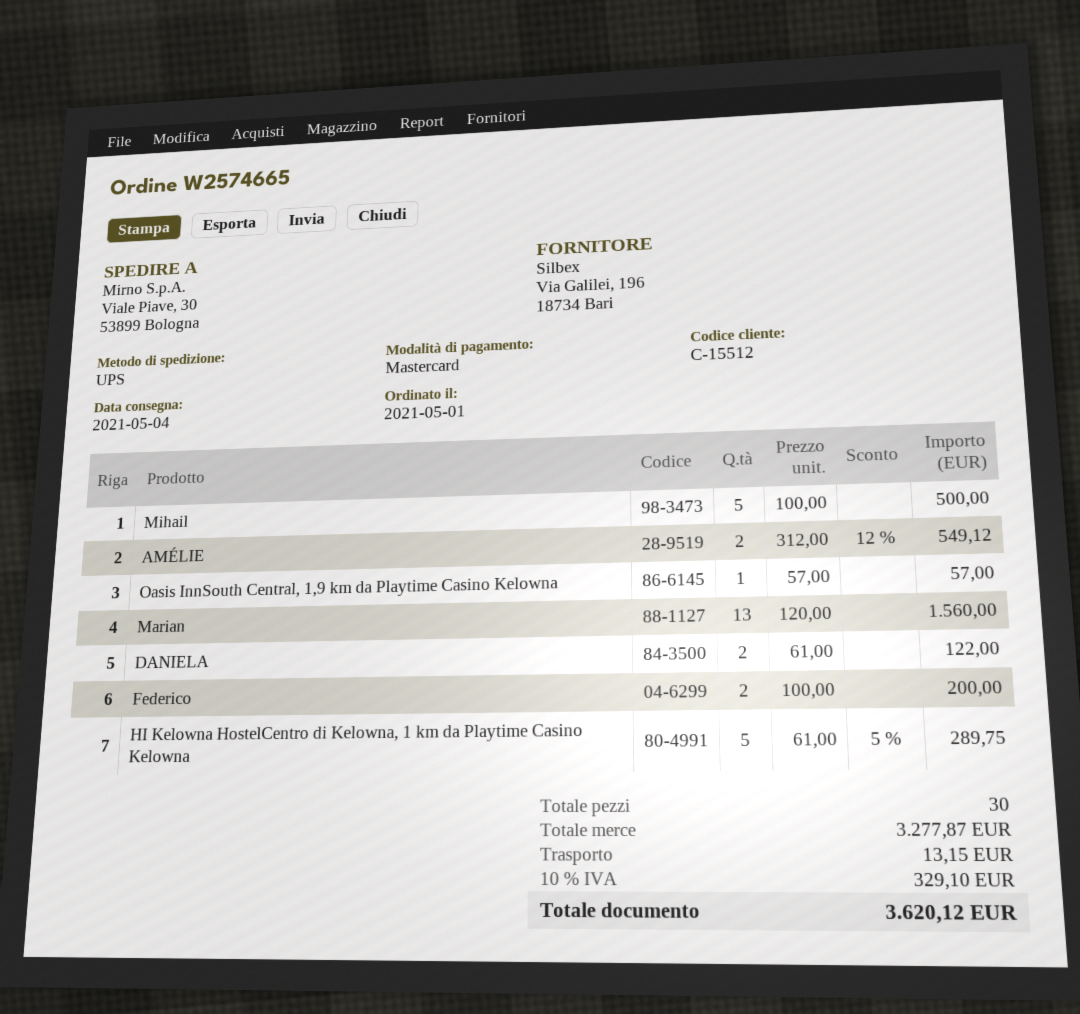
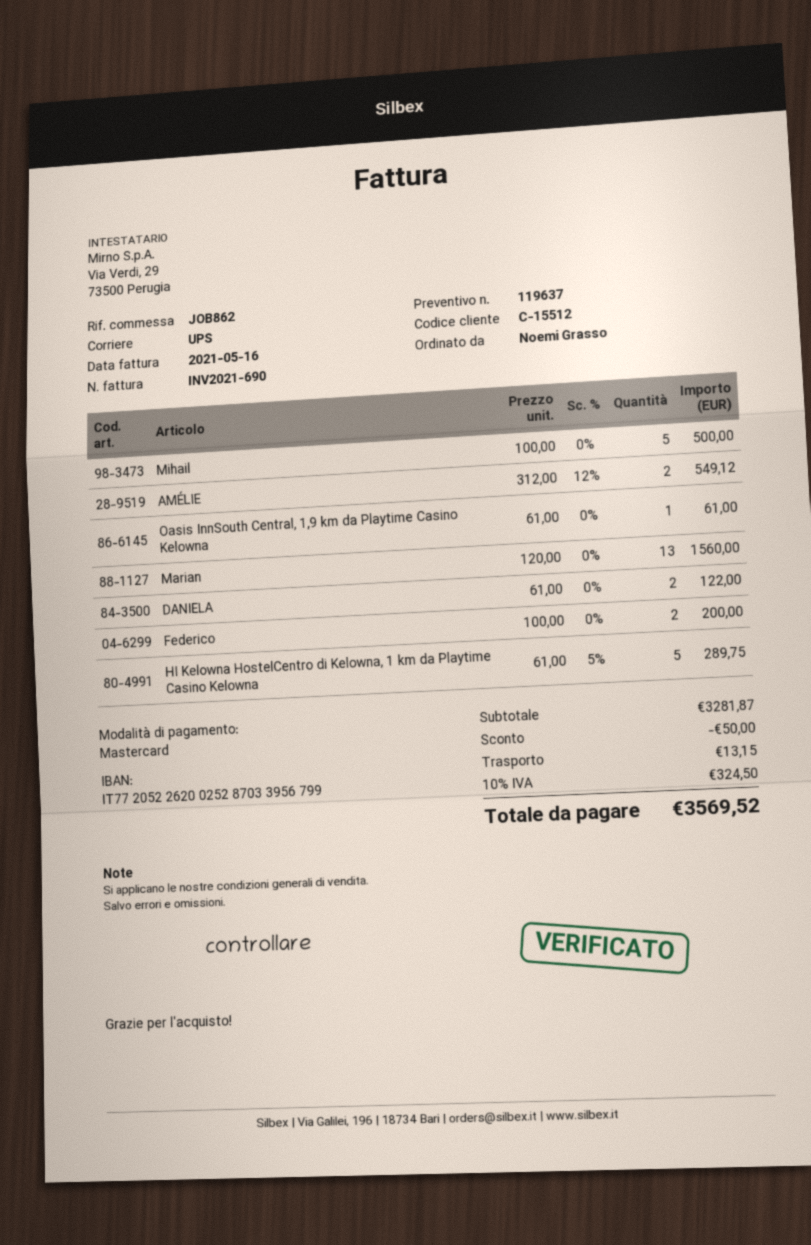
Oasis InnSouth Central, 1,9 km da Playtime Casino Kelowna: 1 x 57.00 = 57.00 -> 1 x 61.00 = 61.00
subtotal: 3277.87 -> 3281.87
discount: none -> 50.00
tax: 10% = 329.10 -> 10% = 324.50
total: 3620.12 -> 3569.52

